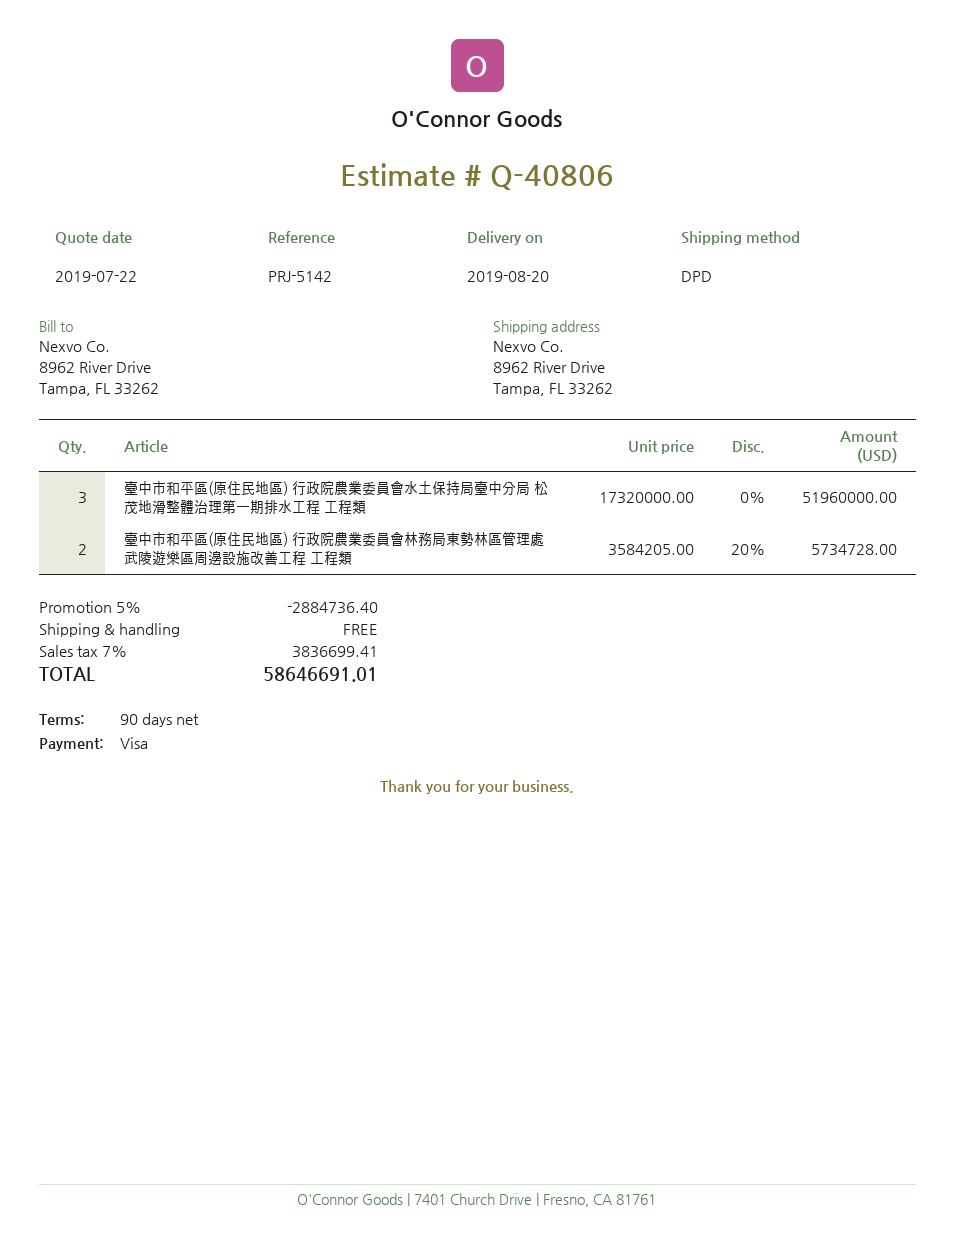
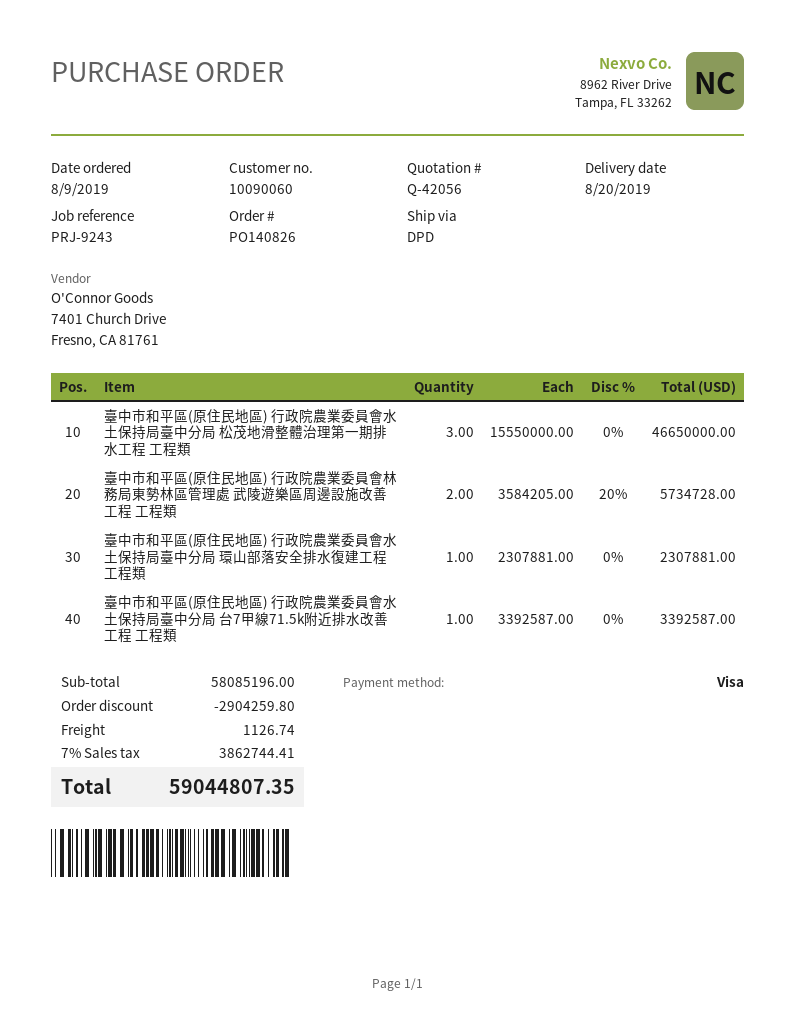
quote number: Q-40806 -> Q-42056
reference: PRJ-5142 -> PRJ-9243
臺中市和平區(原住民地區) 行政院農業委員會水土保持局臺中分局 松茂地滑整體治理第一期排水工程 工程類: 3 x 17320000.00 = 51960000.00 -> 3 x 15550000.00 = 46650000.00
臺中市和平區(原住民地區) 行政院農業委員會水土保持局臺中分局 環山部落安全排水復建工程 工程類: none -> 1 x 2307881.00 = 2307881.00
臺中市和平區(原住民地區) 行政院農業委員會水土保持局臺中分局 台7甲線71.5k附近排水改善工程 工程類: none -> 1 x 3392587.00 = 3392587.00
discount: 2884736.40 -> 2904259.80
shipping: 0.00 -> 1126.74
tax: 7% = 3836699.41 -> 7% = 3862744.41
total: 58646691.01 -> 59044807.35

